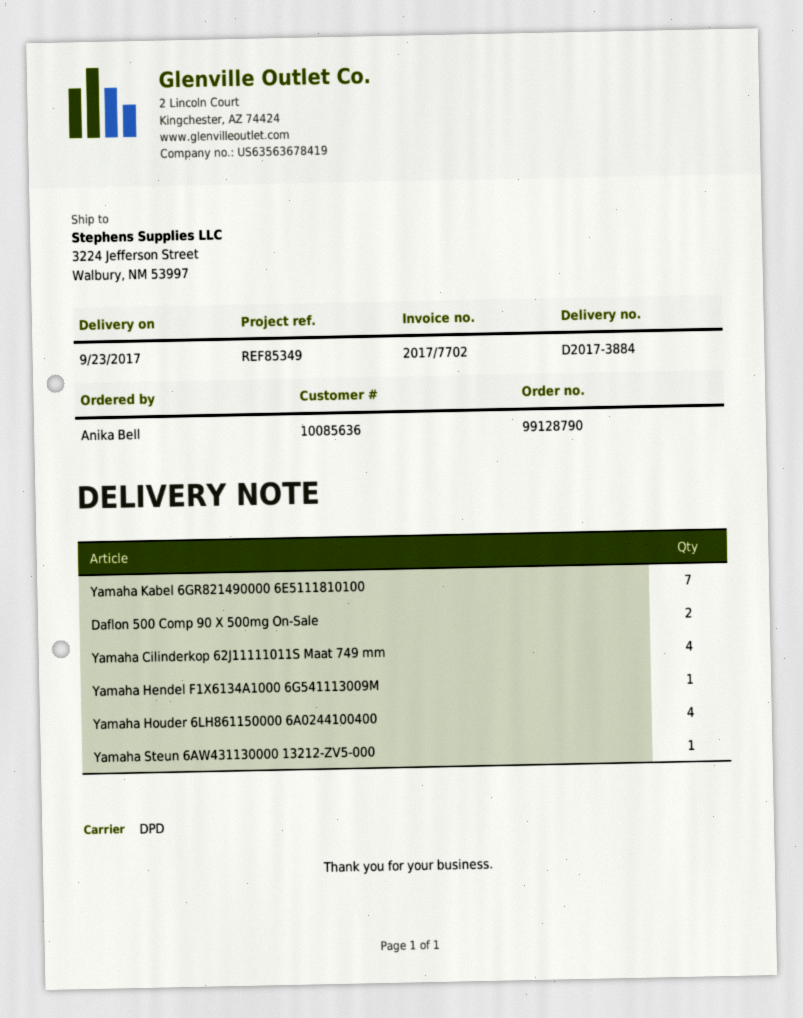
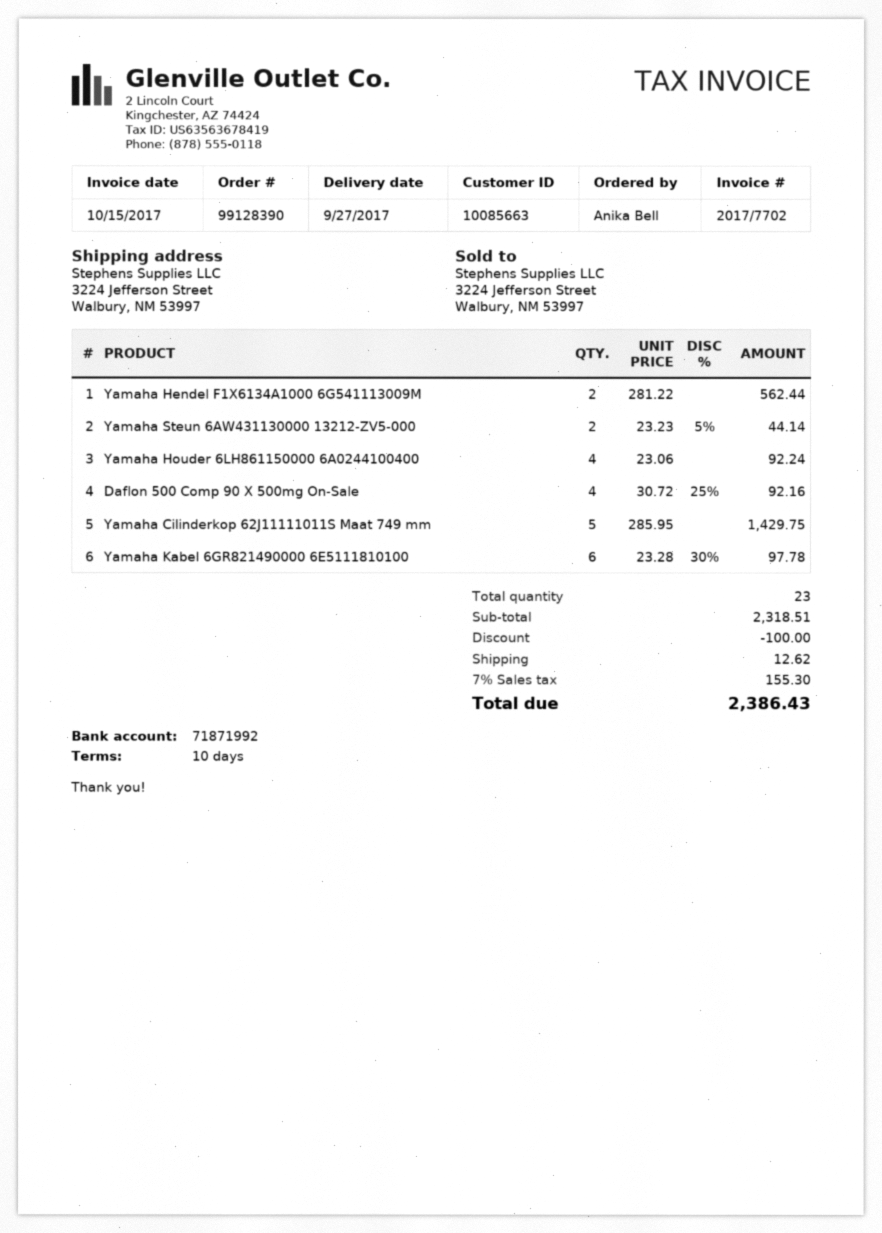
order number: 99128790 -> 99128390
delivery date: 2017-09-23 -> 2017-09-27
customer number: 10085636 -> 10085663
Yamaha Kabel 6GR821490000 6E5111810100: 7 -> 6
Daflon 500 Comp 90 X 500mg On-Sale: 2 -> 4
Yamaha Cilinderkop 62J11111011S Maat 749 mm: 4 -> 5
Yamaha Hendel F1X6134A1000 6G541113009M: 1 -> 2
Yamaha Steun 6AW431130000 13212-ZV5-000: 1 -> 2

